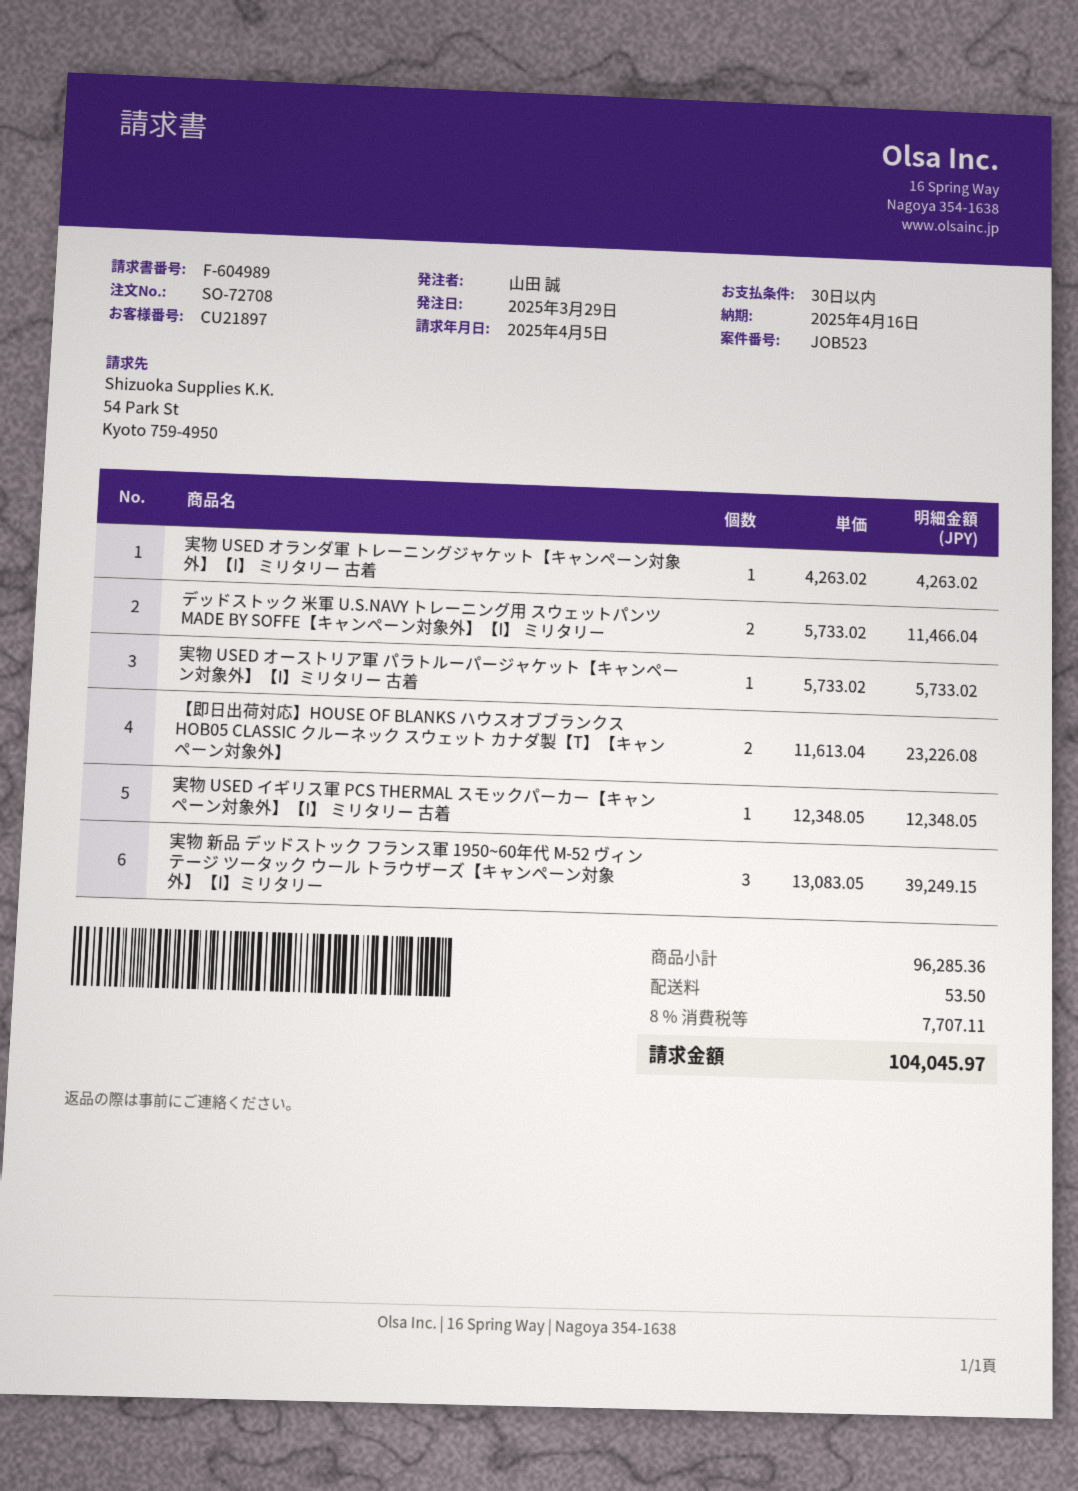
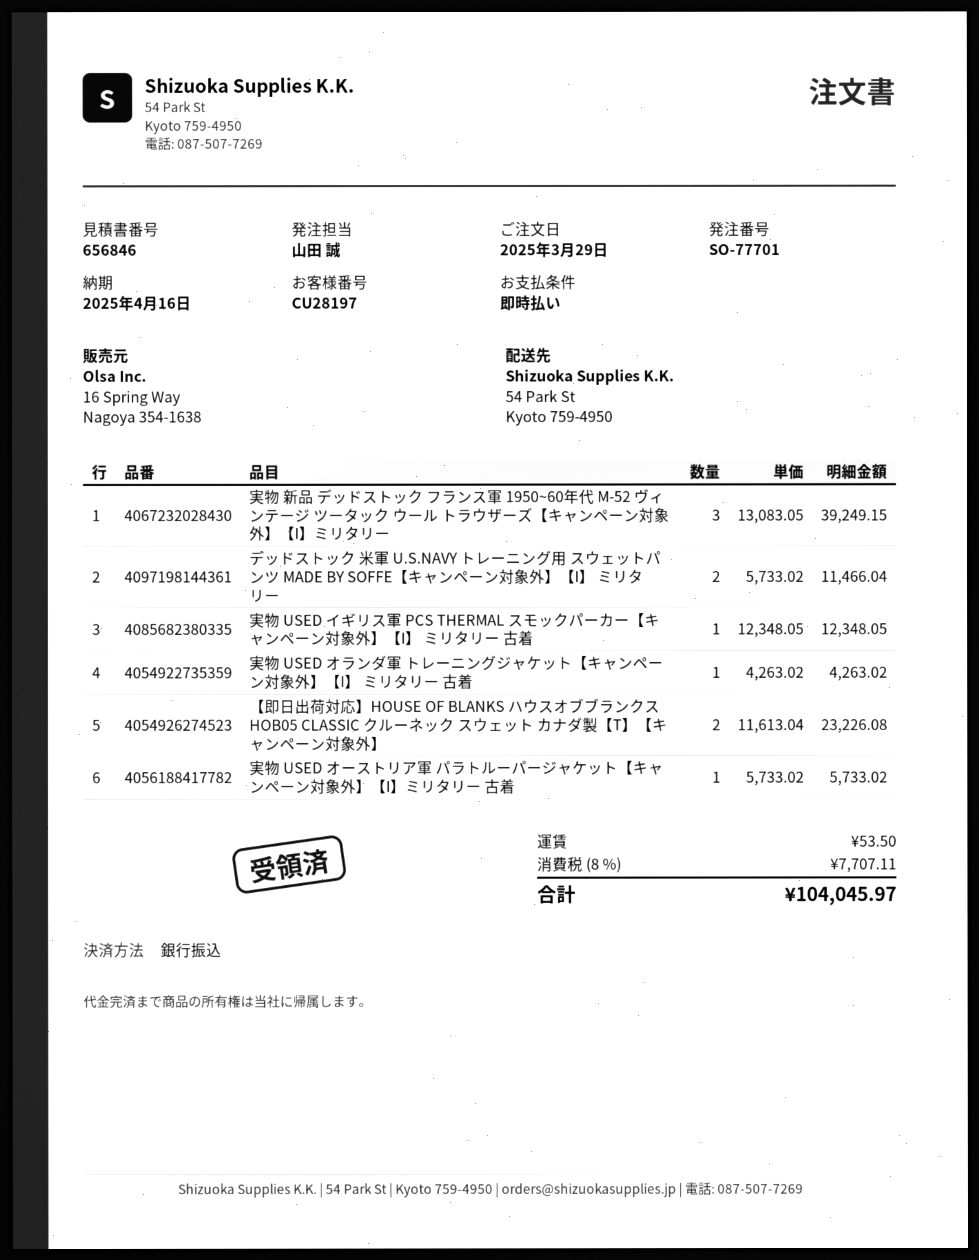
order number: SO-72708 -> SO-77701
payment terms: 30 days -> on receipt
customer number: CU21897 -> CU28197

